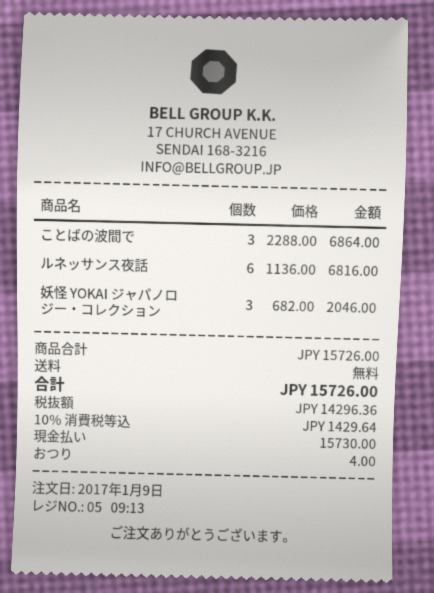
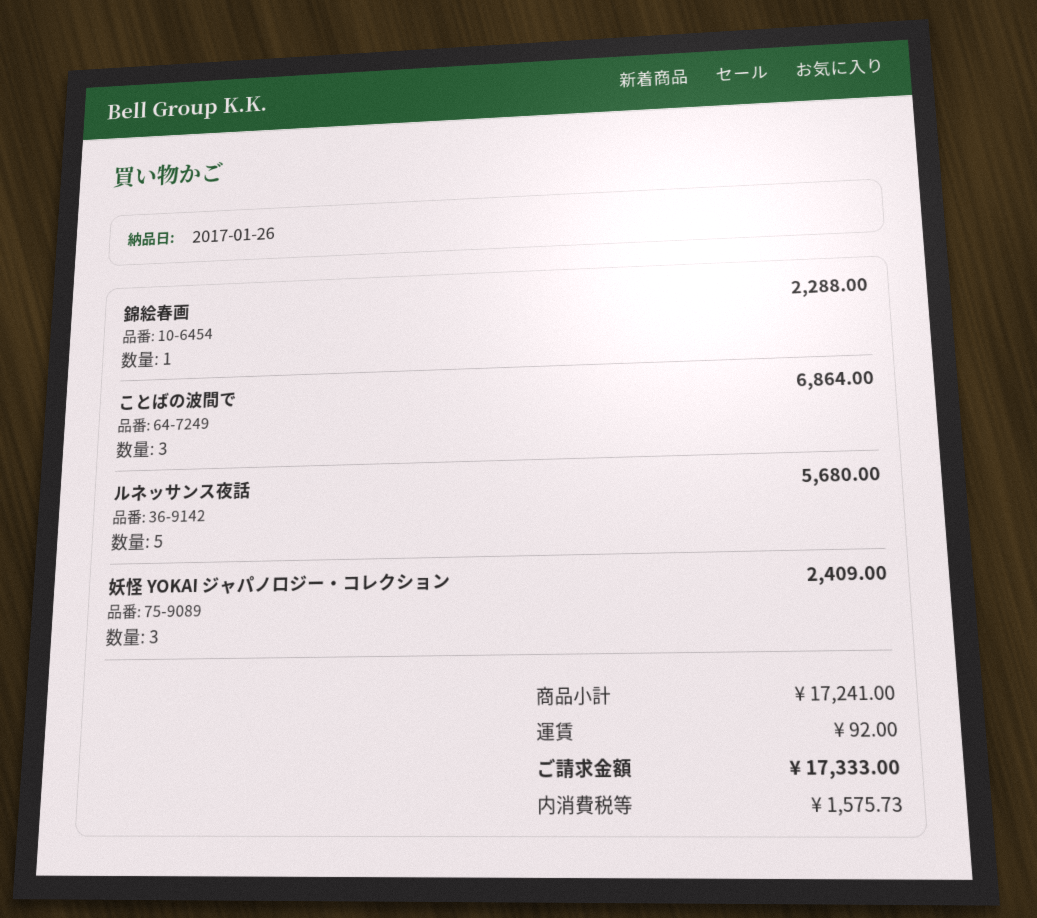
ルネッサンス夜話: 6 for 6816.00 -> 5 for 5680.00
妖怪 YOKAI ジャパノロジー・コレクション: 3 for 2046.00 -> 3 for 2409.00
錦絵春画: none -> 1 for 2288.00
subtotal: 15726.00 -> 17241.00
shipping: 0.00 -> 92.00
tax: 1429.64 -> 1575.73
total: 15726.00 -> 17333.00

